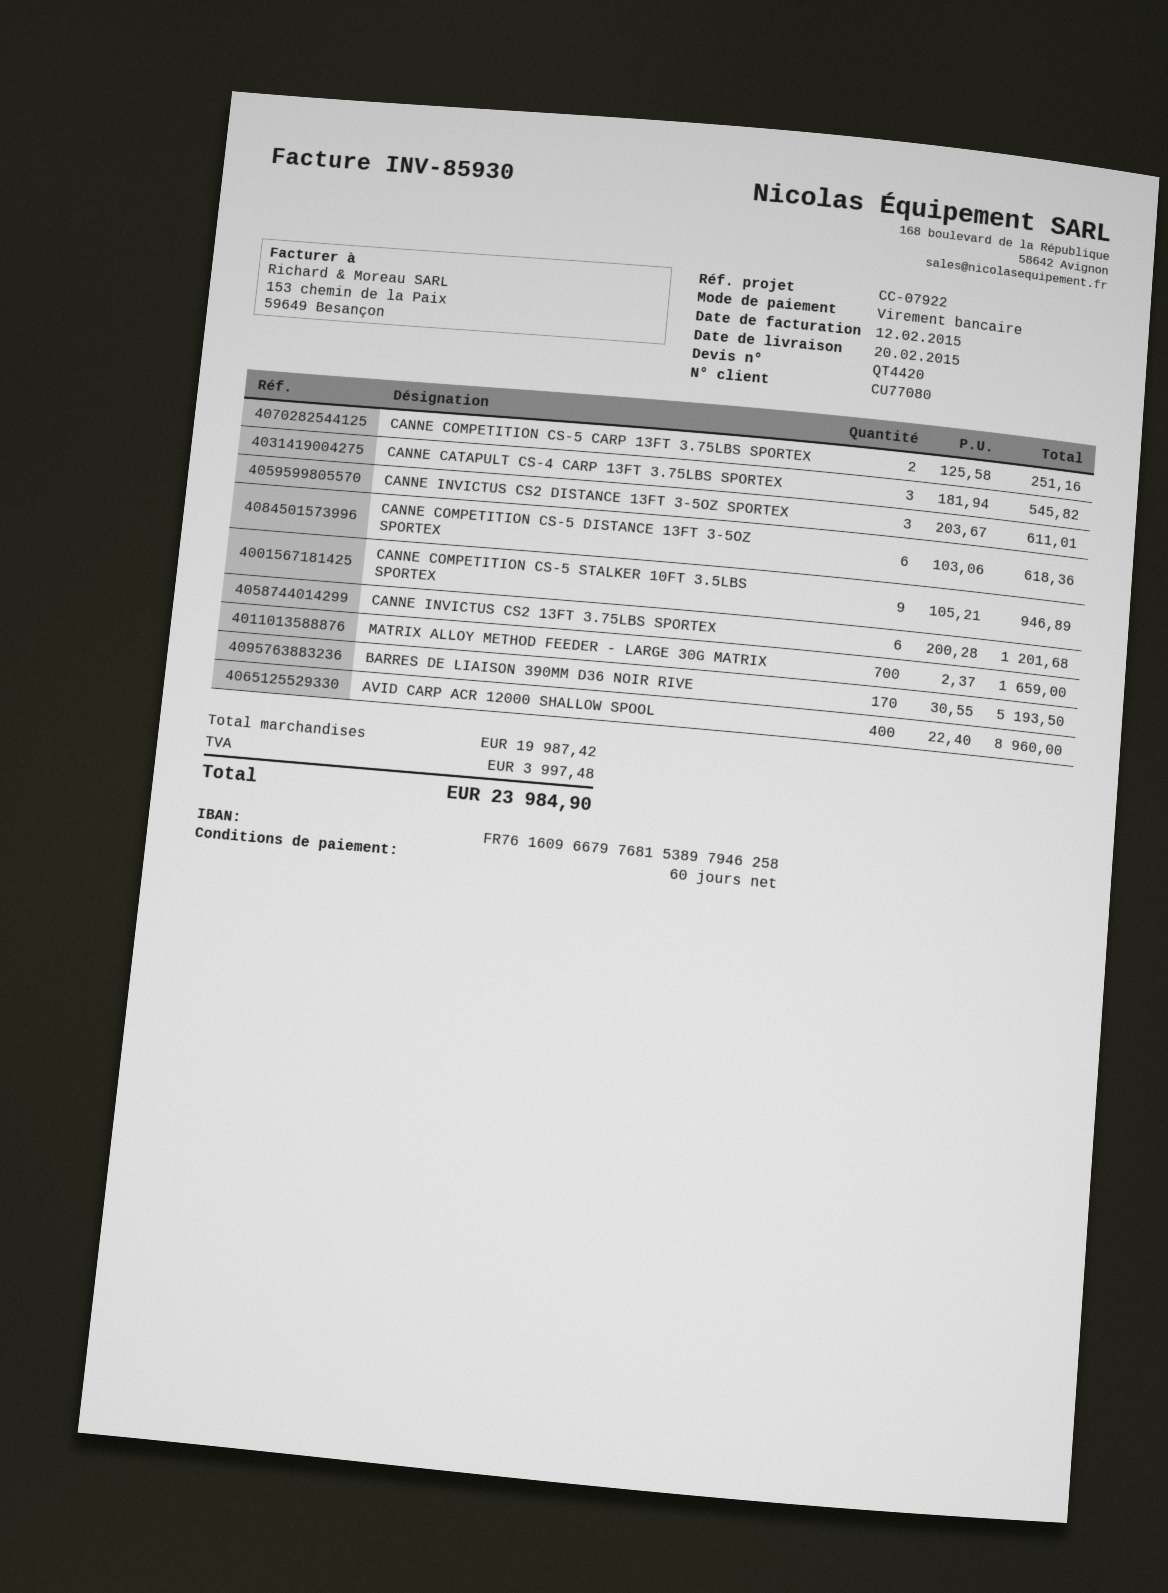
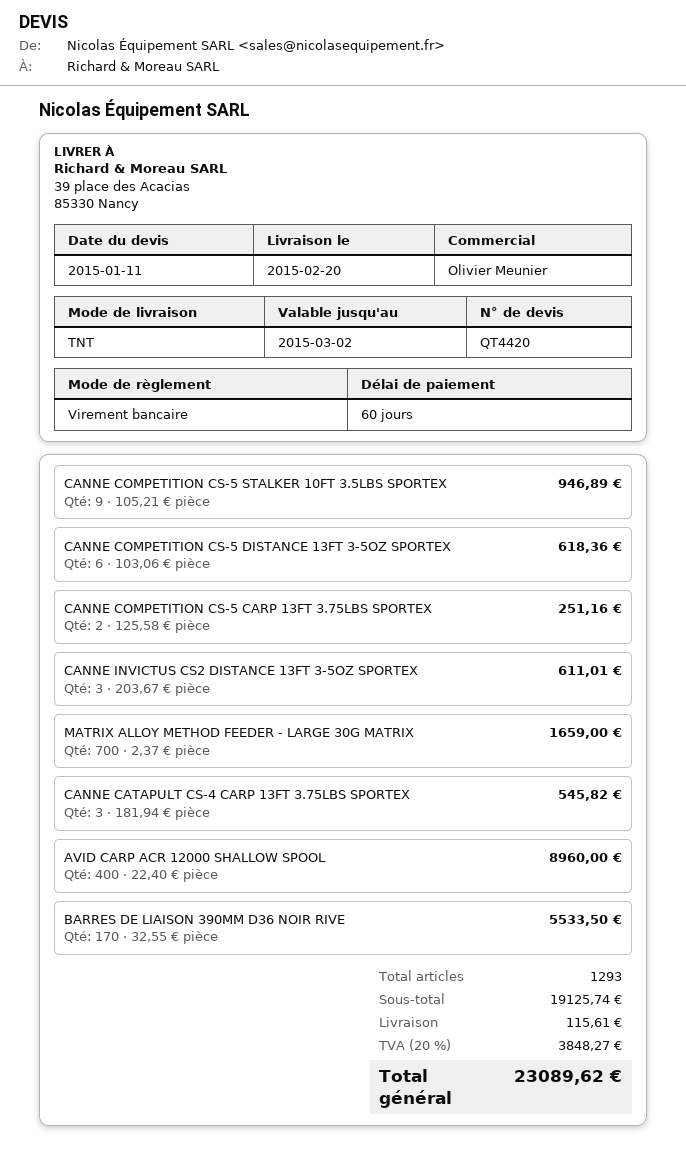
CANNE INVICTUS CS2 13FT 3.75LBS SPORTEX: 6 x 200.28 = 1201.68 -> none
BARRES DE LIAISON 390MM D36 NOIR RIVE: 170 x 30.55 = 5193.50 -> 170 x 32.55 = 5533.50
subtotal: 19987.42 -> 19125.74
shipping: none -> 115.61
tax: 3997.48 -> 3848.27
total: 23984.90 -> 23089.62

